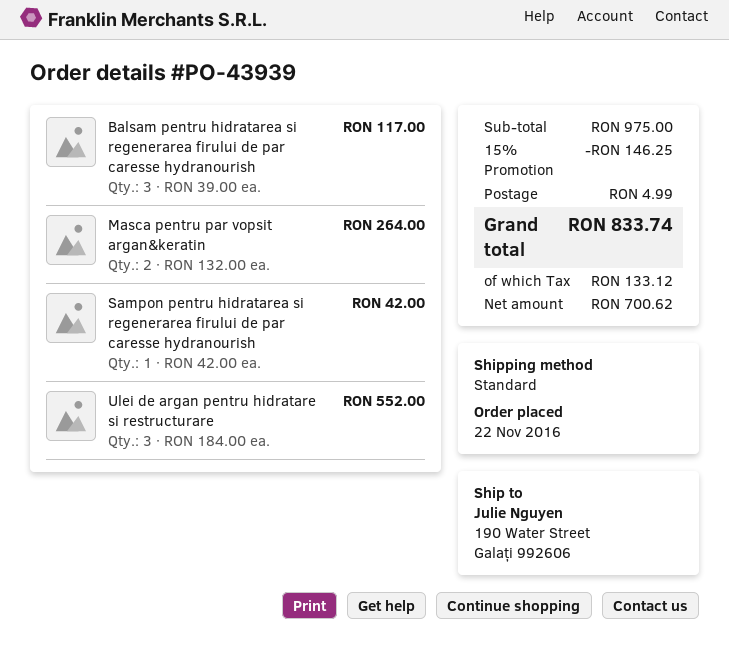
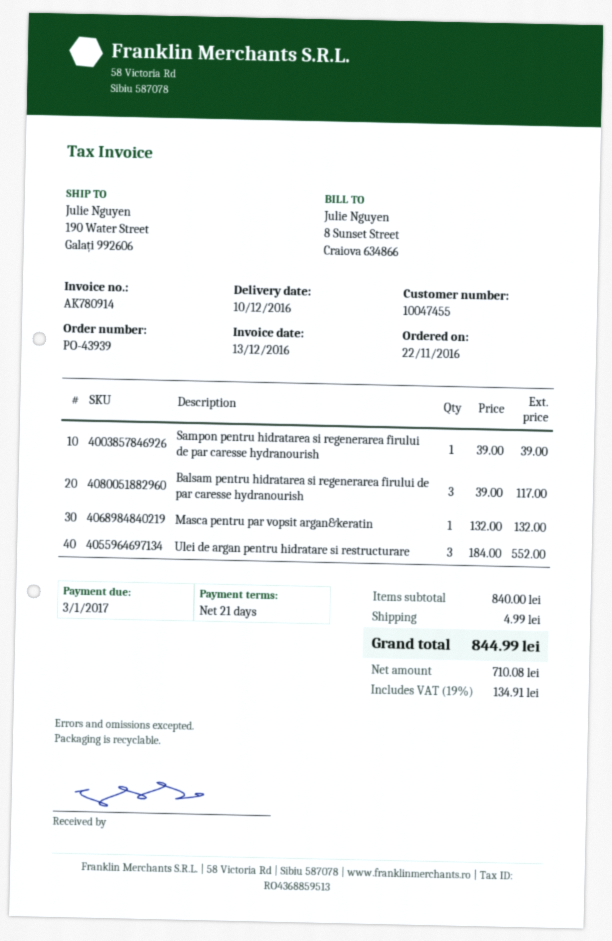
Masca pentru par vopsit argan&keratin: 2 x 132.00 = 264.00 -> 1 x 132.00 = 132.00
Sampon pentru hidratarea si regenerarea firului de par caresse hydranourish: 1 x 42.00 = 42.00 -> 1 x 39.00 = 39.00
subtotal: 975.00 -> 840.00
discount: 15% = 146.25 -> none
net: 700.62 -> 710.08
tax: 133.12 -> 134.91
total: 833.74 -> 844.99

